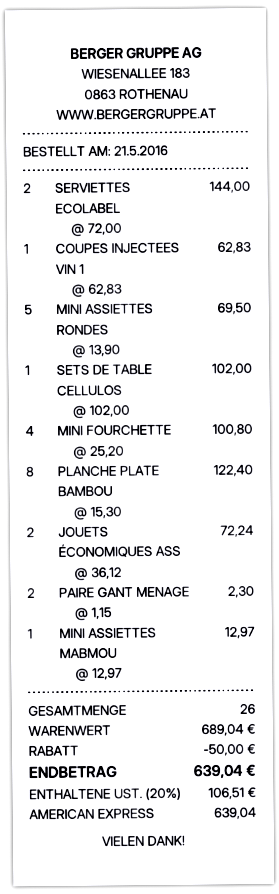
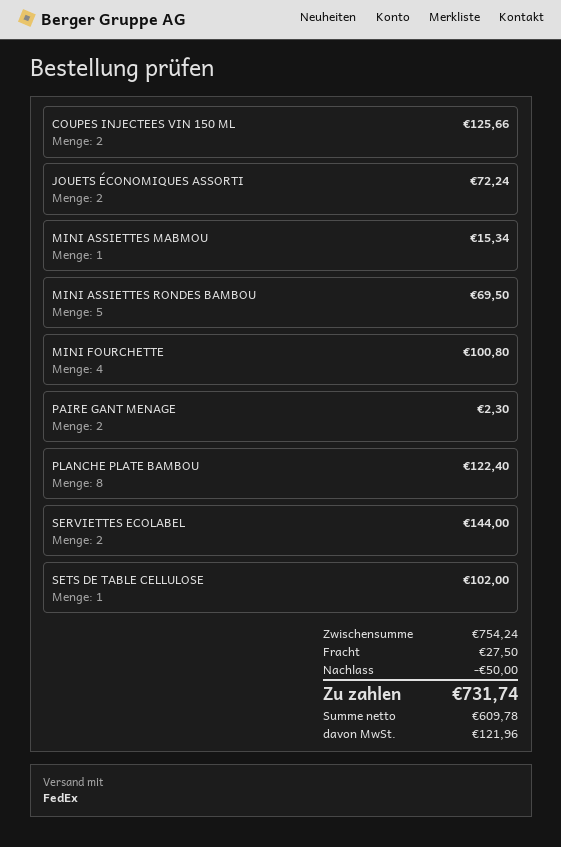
COUPES INJECTEES VIN 1: 1 for 62.83 -> 2 for 125.66
MINI ASSIETTES MABMOU: 1 for 12.97 -> 1 for 15.34
subtotal: 689.04 -> 754.24
shipping: none -> 27.50
tax: 106.51 -> 121.96
total: 639.04 -> 731.74

